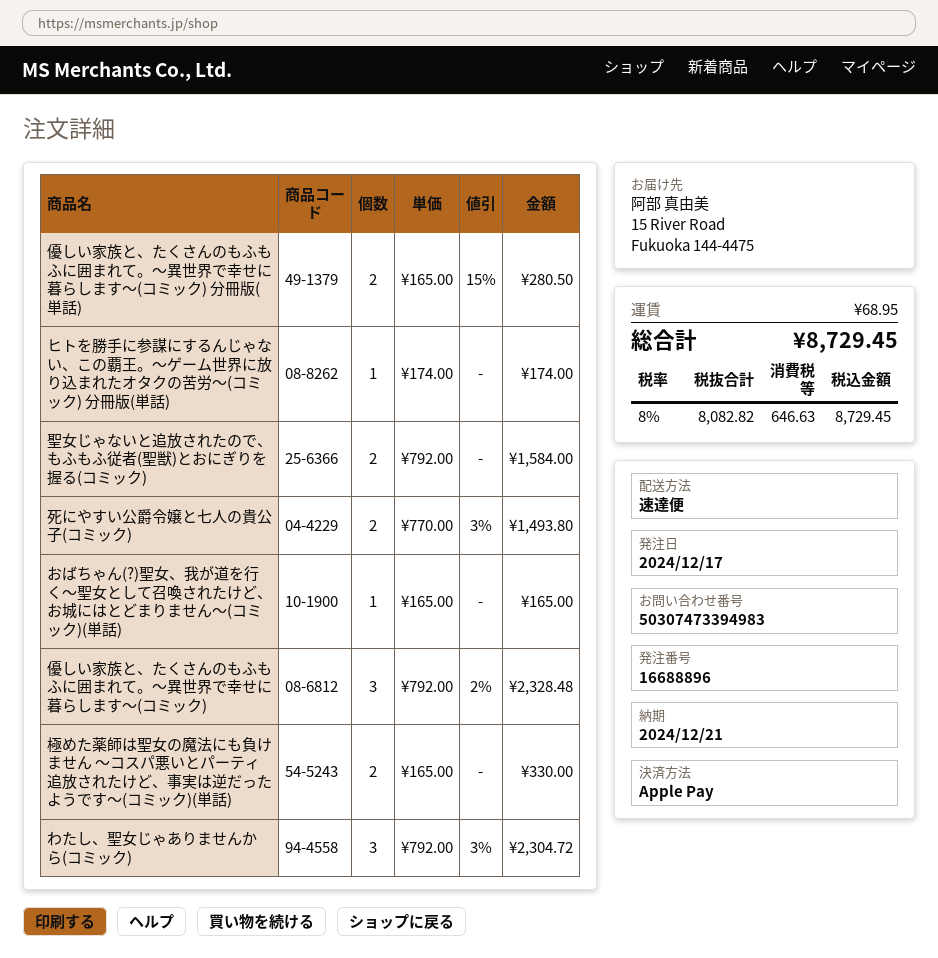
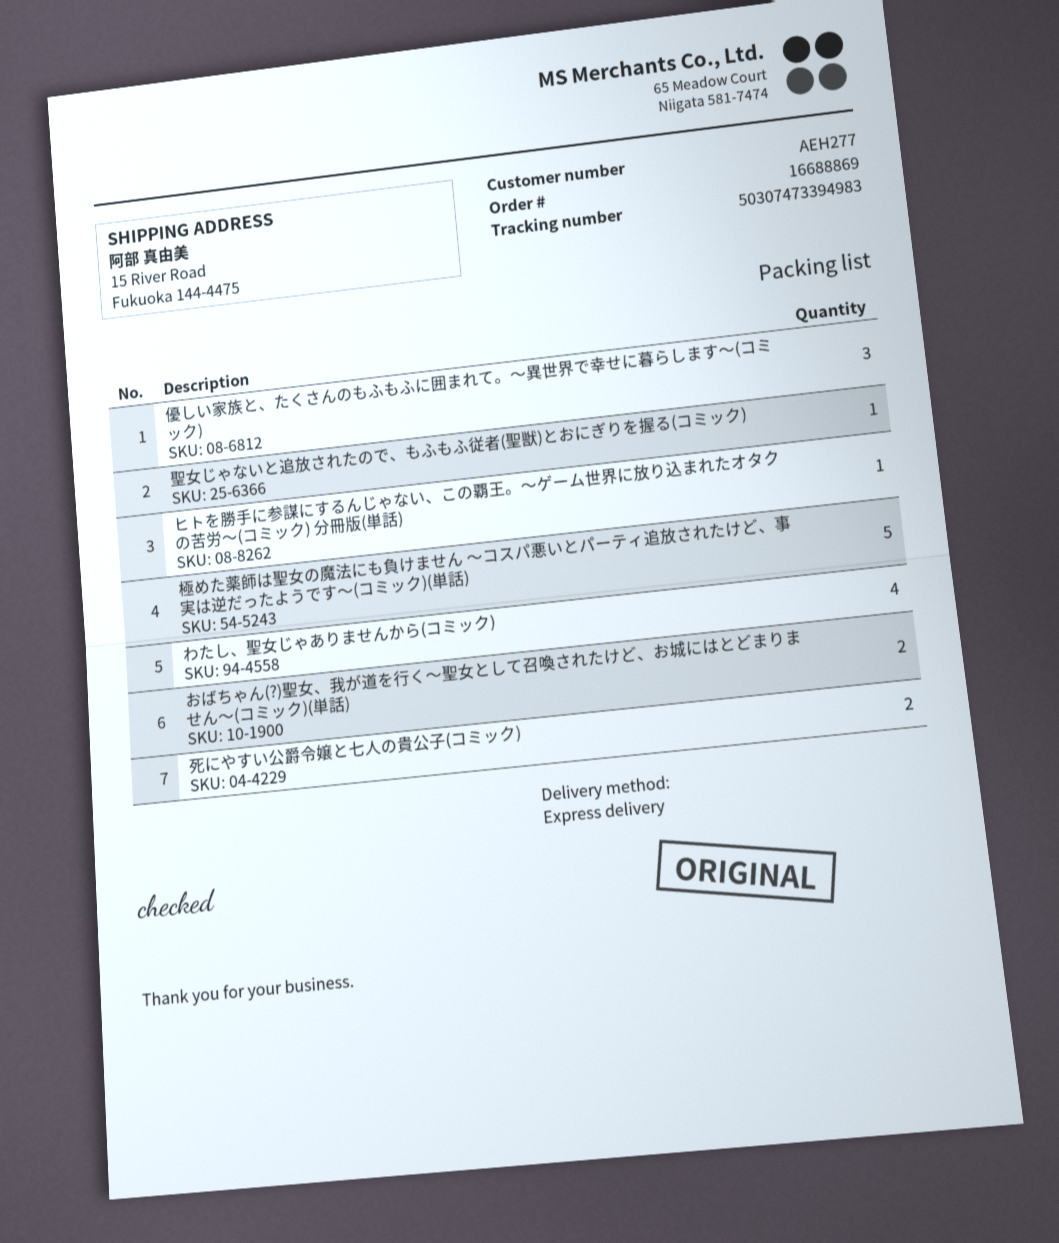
order number: 16688896 -> 16688869
優しい家族と、たくさんのもふもふに囲まれて。〜異世界で幸せに暮らします〜(コミック) 分冊版(単話): 2 -> none
聖女じゃないと追放されたので、もふもふ従者(聖獣)とおにぎりを握る(コミック): 2 -> 1
おばちゃん(?)聖女、我が道を行く〜聖女として召喚されたけど、お城にはとどまりません〜(コミック)(単話): 1 -> 2
極めた薬師は聖女の魔法にも負けません 〜コスパ悪いとパーティ追放されたけど、事実は逆だったようです〜(コミック)(単話): 2 -> 5
わたし、聖女じゃありませんから(コミック): 3 -> 4

